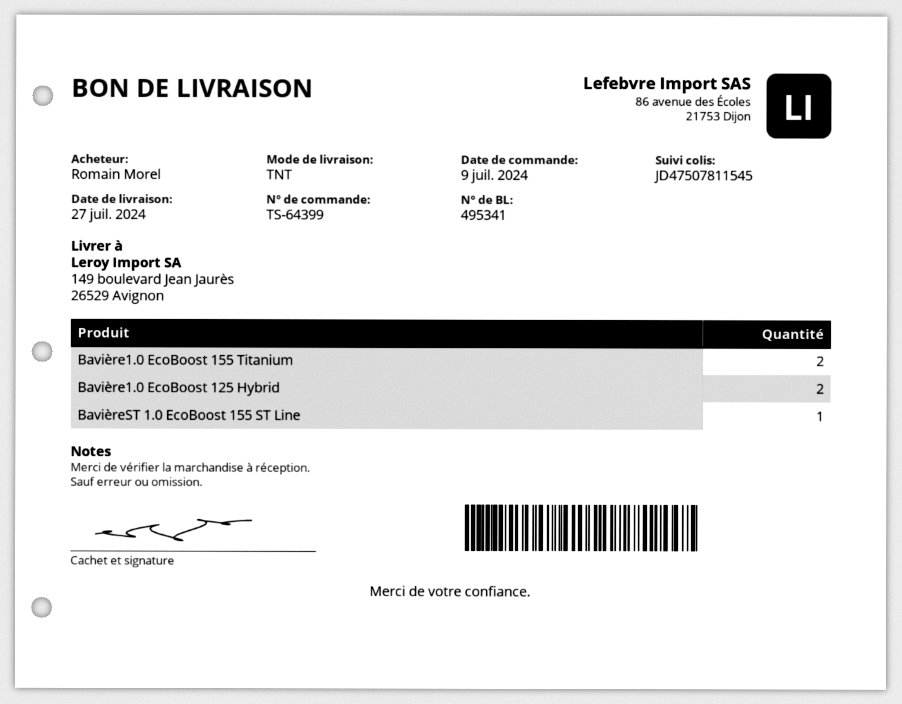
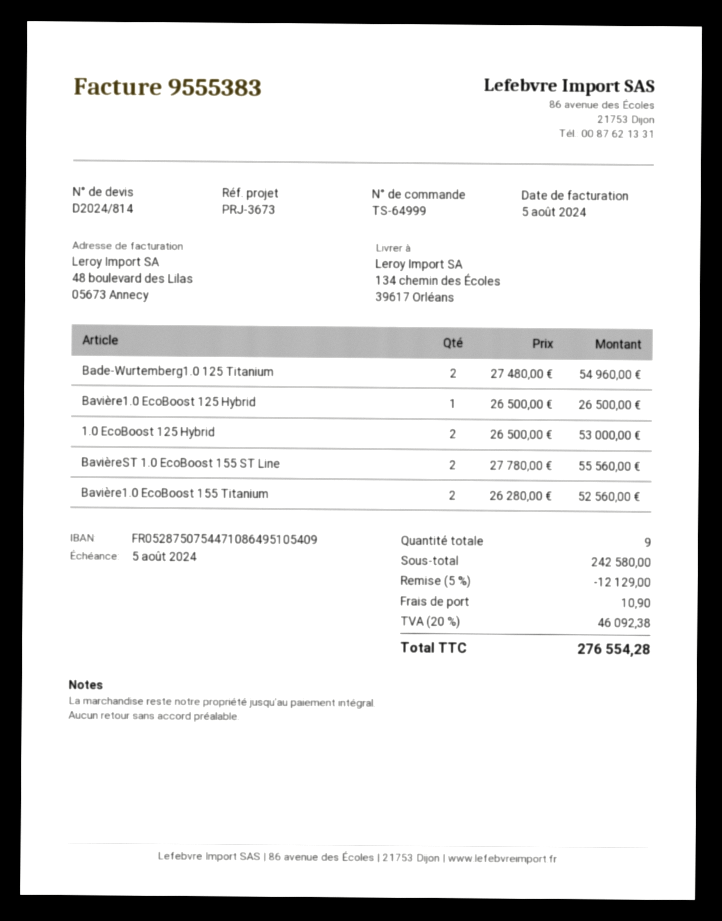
order number: TS-64399 -> TS-64999
ship to: 149 boulevard Jean Jaurès, 26529 Avignon -> 134 chemin des Écoles, 39617 Orléans
Bavière1.0 EcoBoost 125 Hybrid: 2 -> 1
BavièreST 1.0 EcoBoost 155 ST Line: 1 -> 2
Bade-Wurtemberg1.0 125 Titanium: none -> 2
1.0 EcoBoost 125 Hybrid: none -> 2

